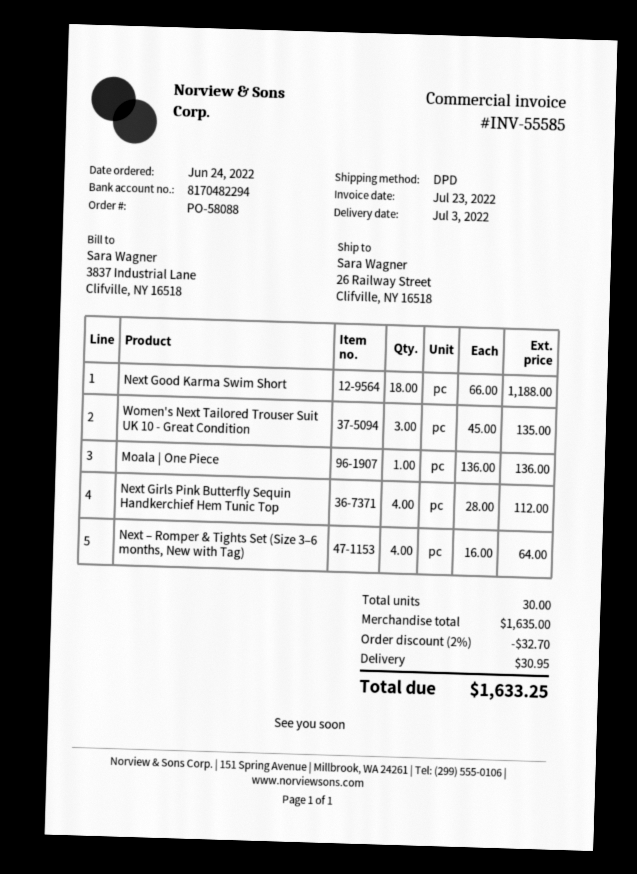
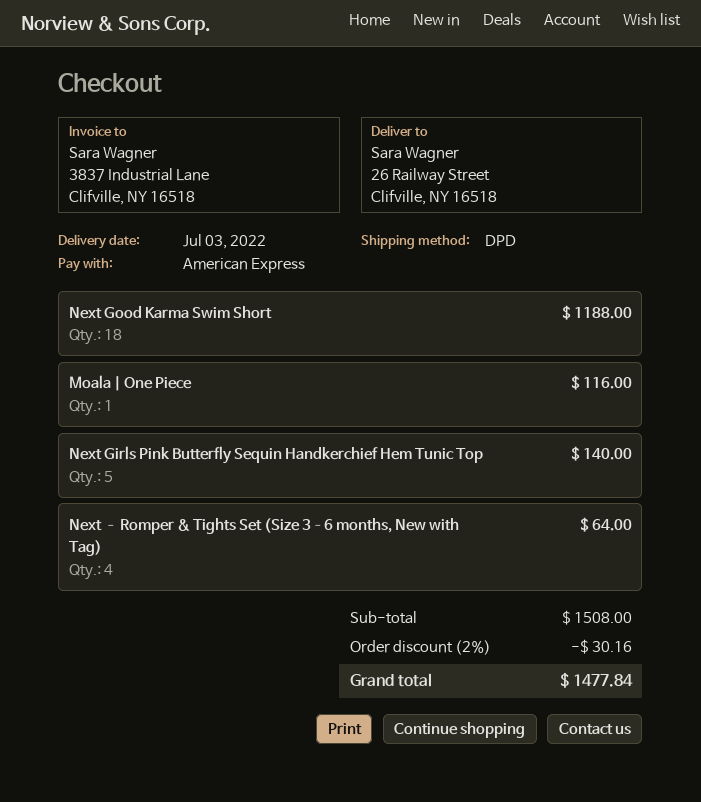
Women's Next Tailored Trouser Suit UK 10 - Great Condition: 3 for 135.00 -> none
Moala | One Piece: 1 for 136.00 -> 1 for 116.00
Next Girls Pink Butterfly Sequin Handkerchief Hem Tunic Top: 4 for 112.00 -> 5 for 140.00
subtotal: 1635.00 -> 1508.00
discount: 2% = 32.70 -> 2% = 30.16
shipping: 30.95 -> none
total: 1633.25 -> 1477.84

